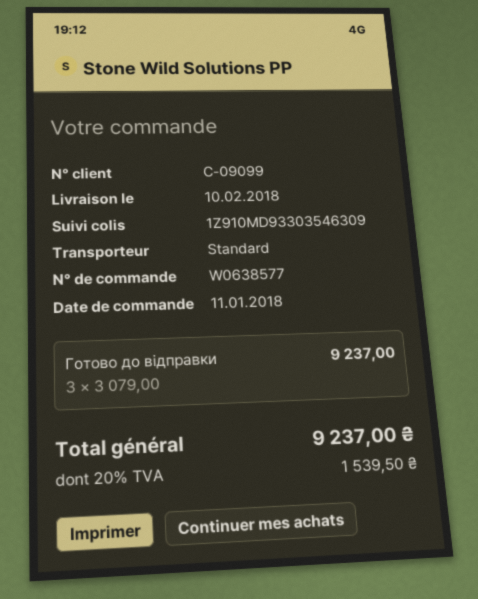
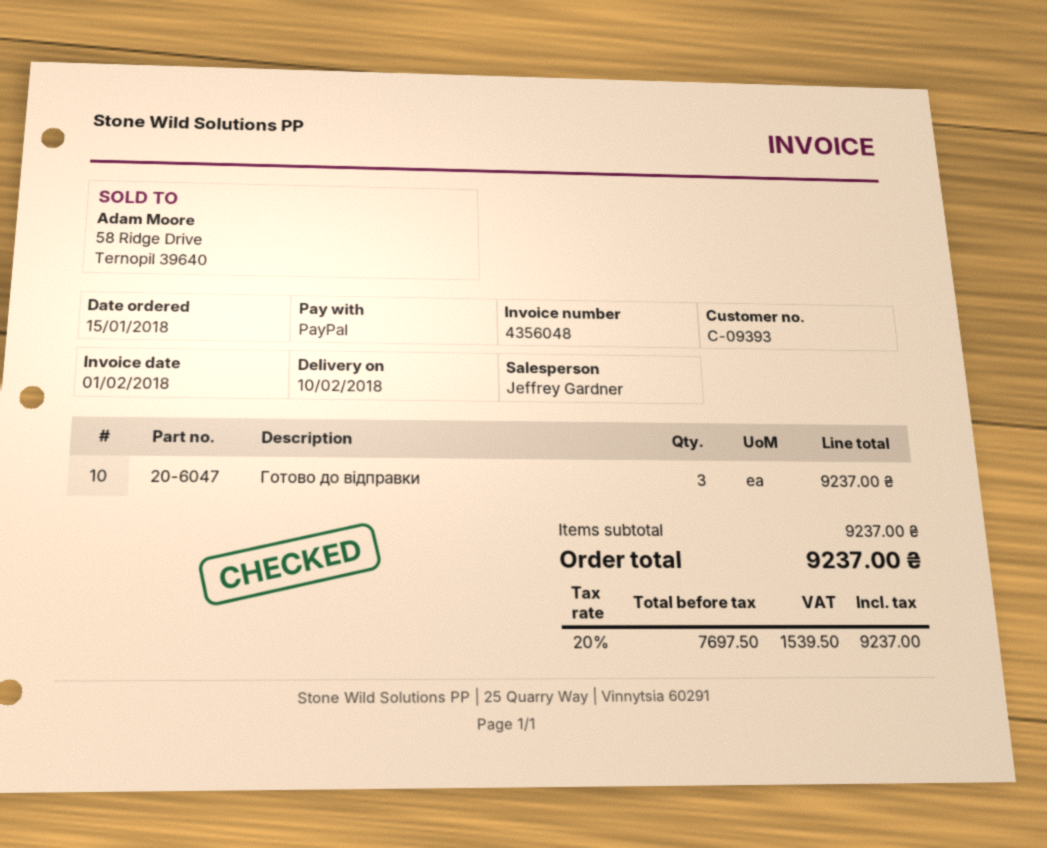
order date: 2018-01-11 -> 2018-01-15
customer number: C-09099 -> C-09393

